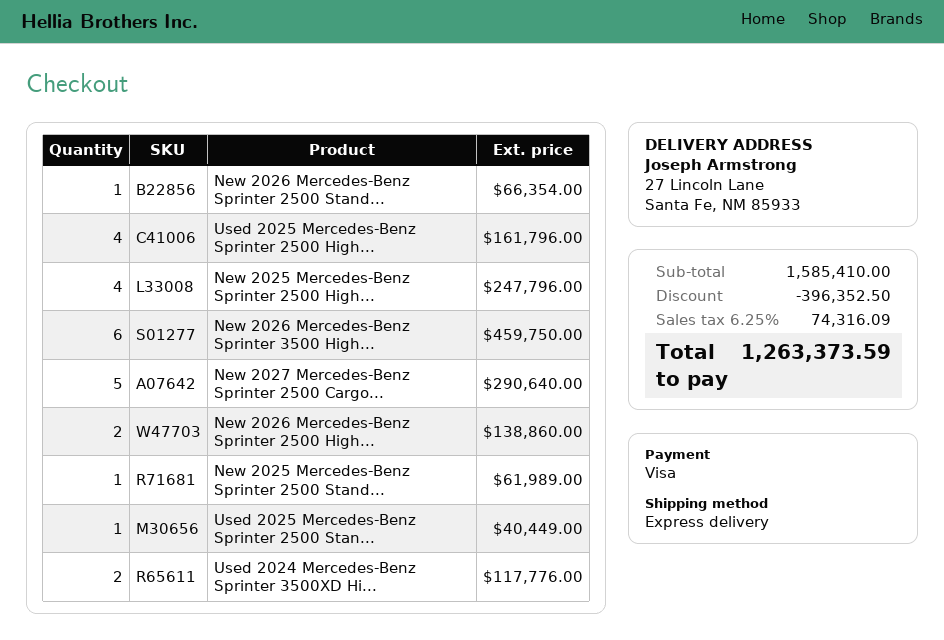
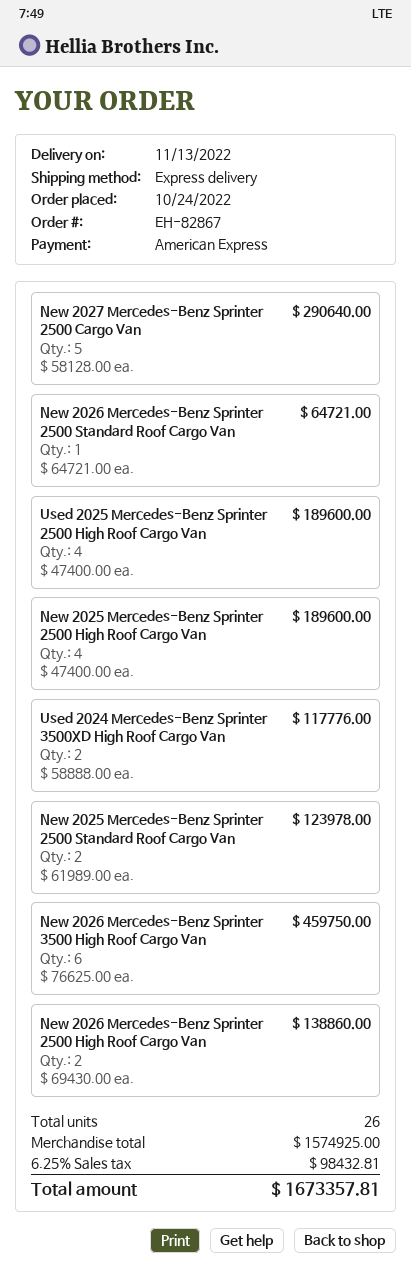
payment method: Visa -> American Express
New 2026 Mercedes-Benz Sprinter 2500 Stand...: 1 for 66354.00 -> 1 for 64721.00
Used 2025 Mercedes-Benz Sprinter 2500 High...: 4 for 161796.00 -> 4 for 189600.00
New 2025 Mercedes-Benz Sprinter 2500 High...: 4 for 247796.00 -> 4 for 189600.00
New 2025 Mercedes-Benz Sprinter 2500 Stand...: 1 for 61989.00 -> 2 for 123978.00
Used 2025 Mercedes-Benz Sprinter 2500 Stan...: 1 for 40449.00 -> none
subtotal: 1585410.00 -> 1574925.00
discount: 396352.50 -> none
tax: 6.25% = 74316.09 -> 6.25% = 98432.81
total: 1263373.59 -> 1673357.81

